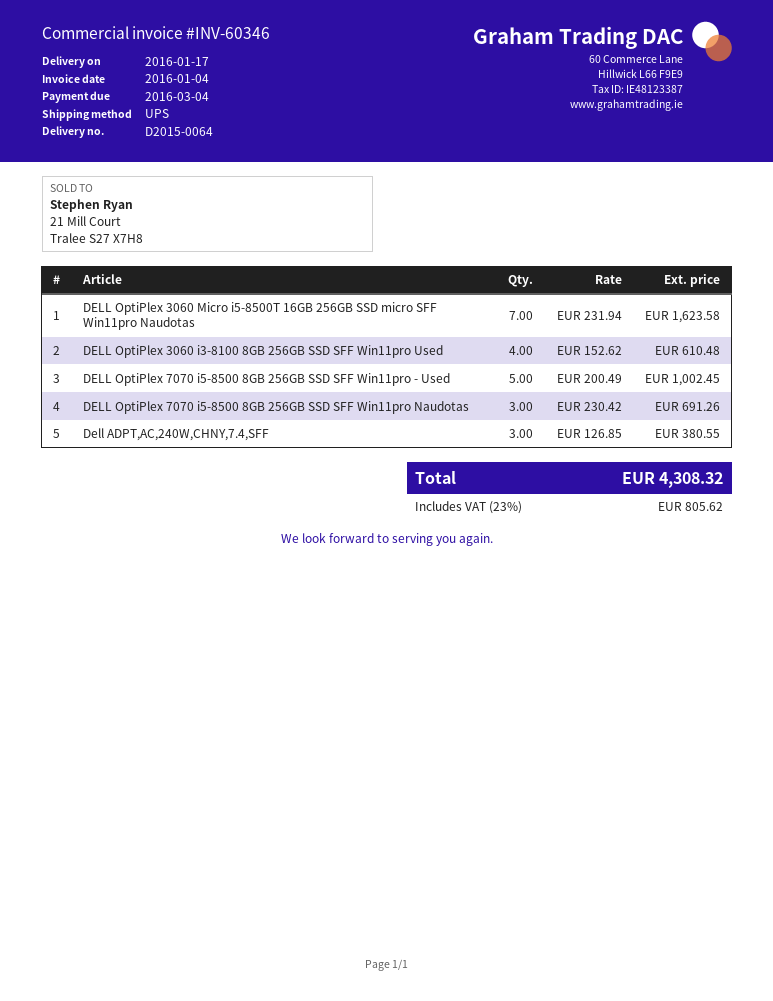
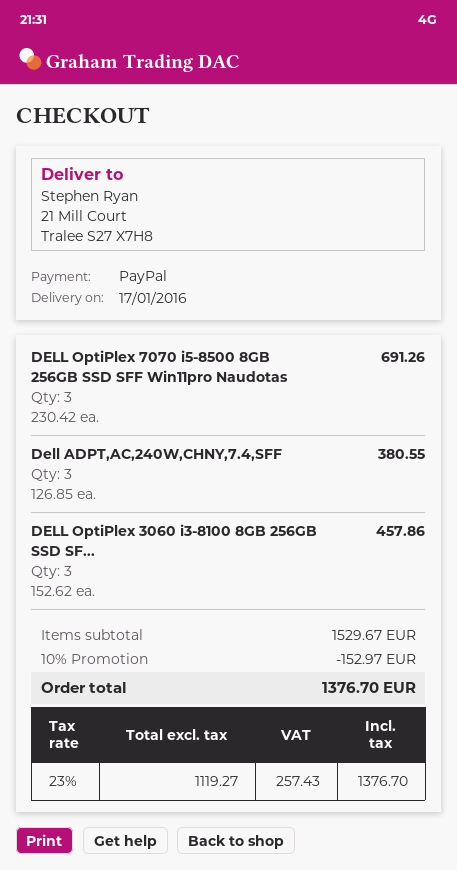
DELL OptiPlex 3060 Micro i5-8500T 16GB 256GB SSD micro SFF Win11pro Naudotas: 7 x 231.94 = 1623.58 -> none
DELL OptiPlex 3060 i3-8100 8GB 256GB SSD SFF Win11pro Used: 4 x 152.62 = 610.48 -> 3 x 152.62 = 457.86
DELL OptiPlex 7070 i5-8500 8GB 256GB SSD SFF Win11pro - Used: 5 x 200.49 = 1002.45 -> none
discount: none -> 10% = 152.97
tax: 23% = 805.62 -> 23% = 257.43
total: 4308.32 -> 1376.70

